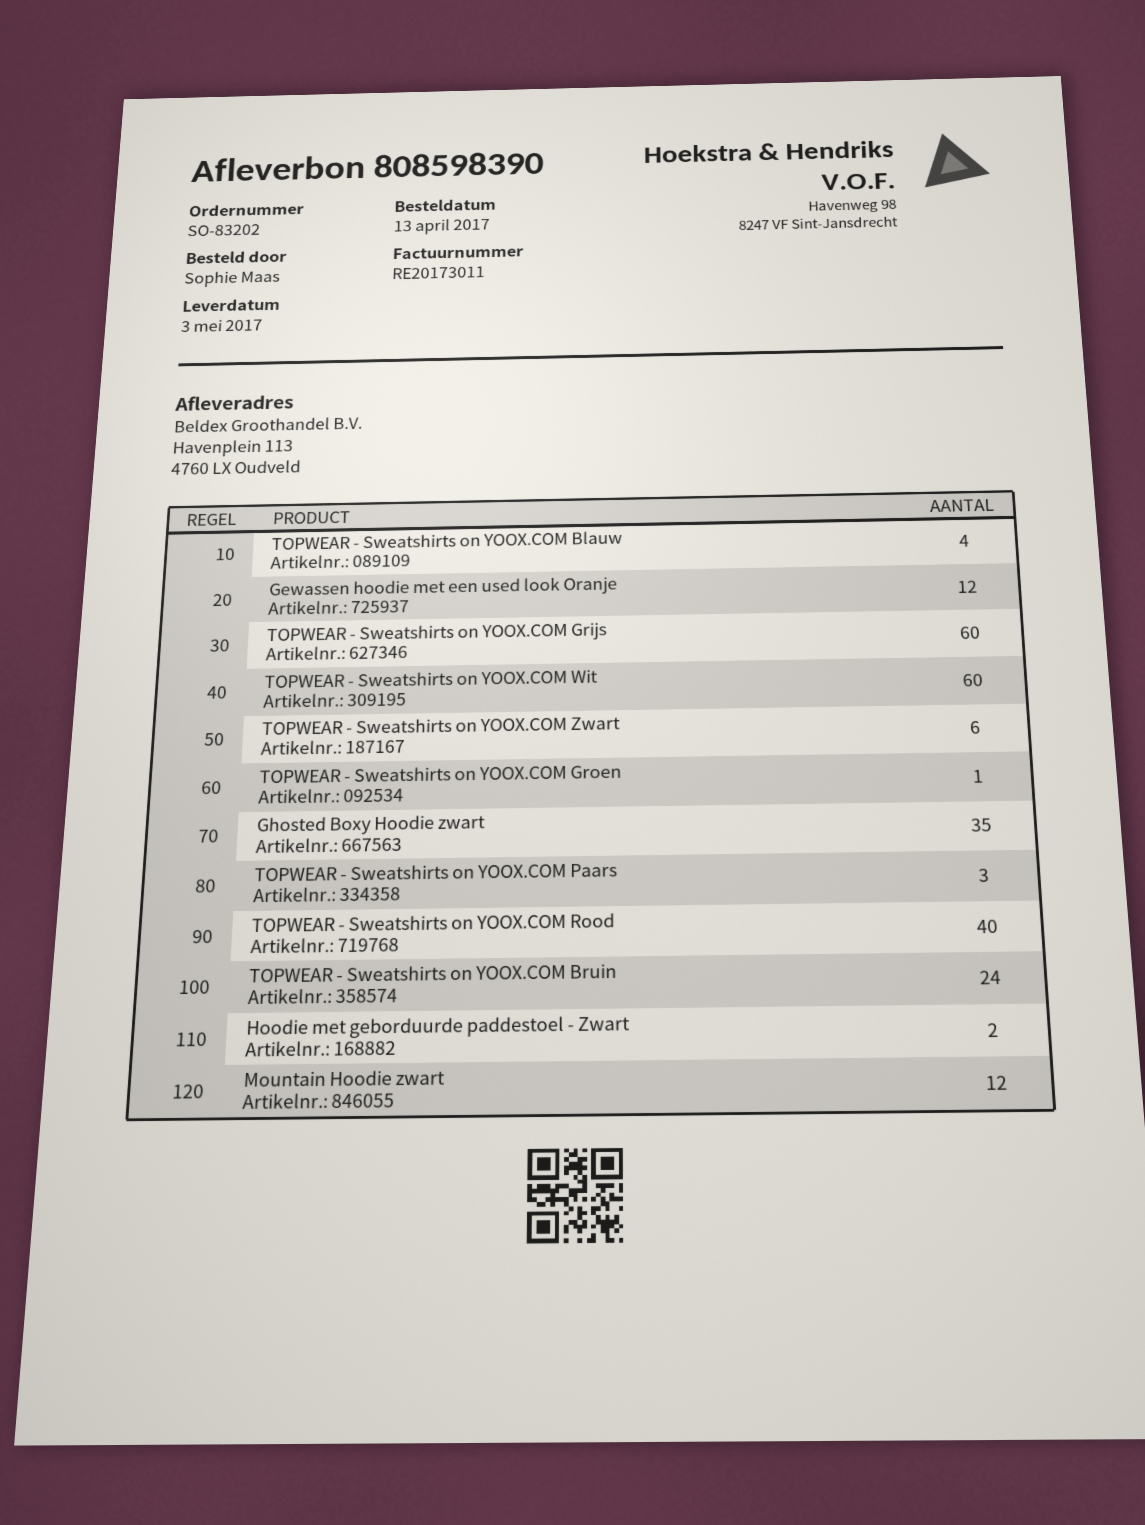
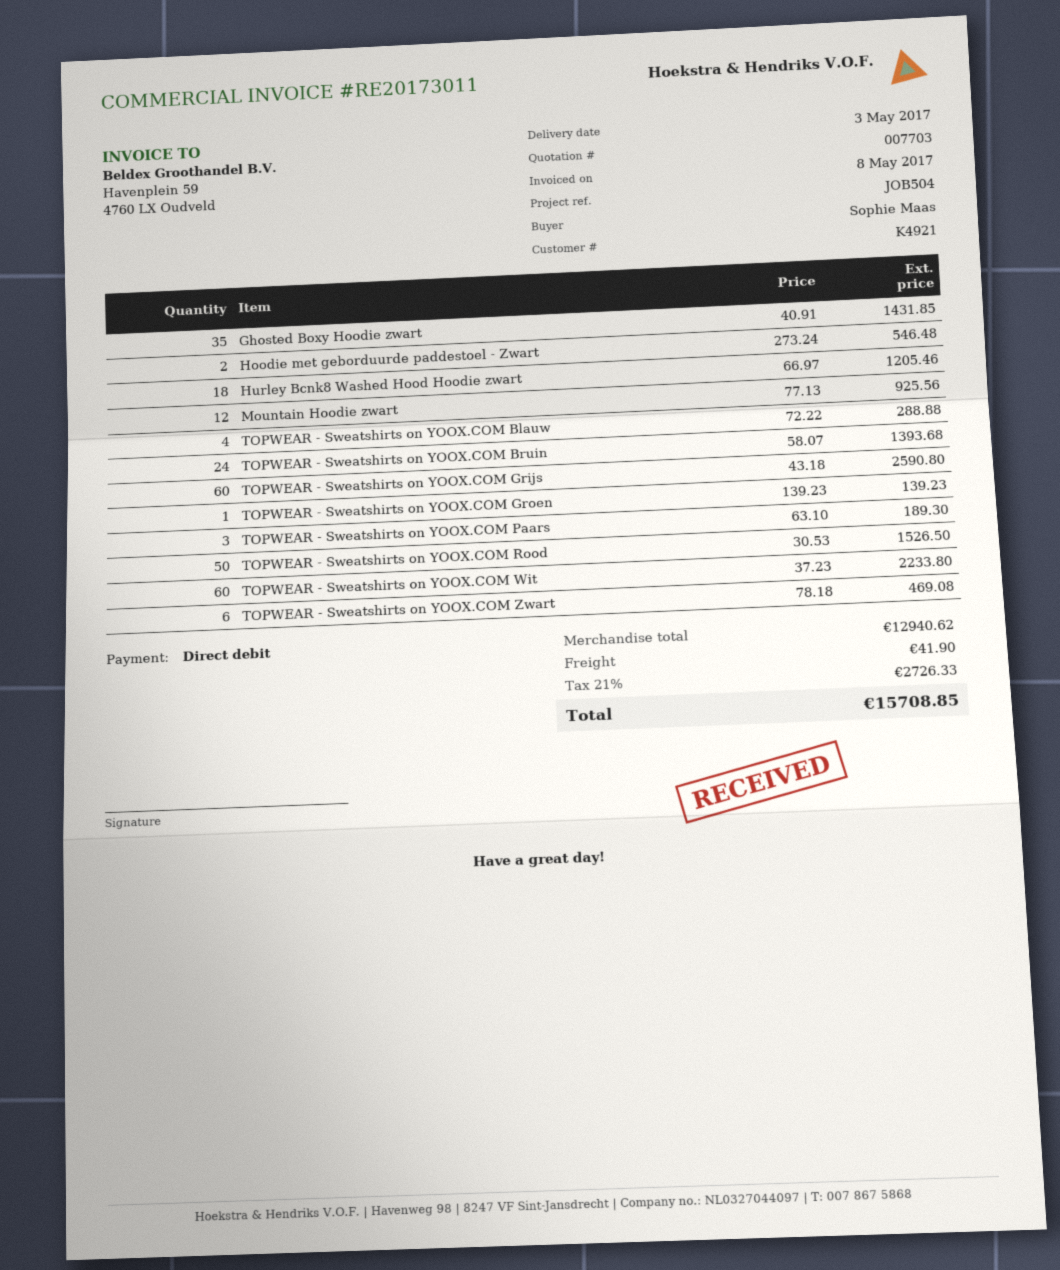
Gewassen hoodie met een used look Oranje: 12 -> none
TOPWEAR - Sweatshirts on YOOX.COM Rood: 40 -> 50
Hurley Bcnk8 Washed Hood Hoodie zwart: none -> 18

